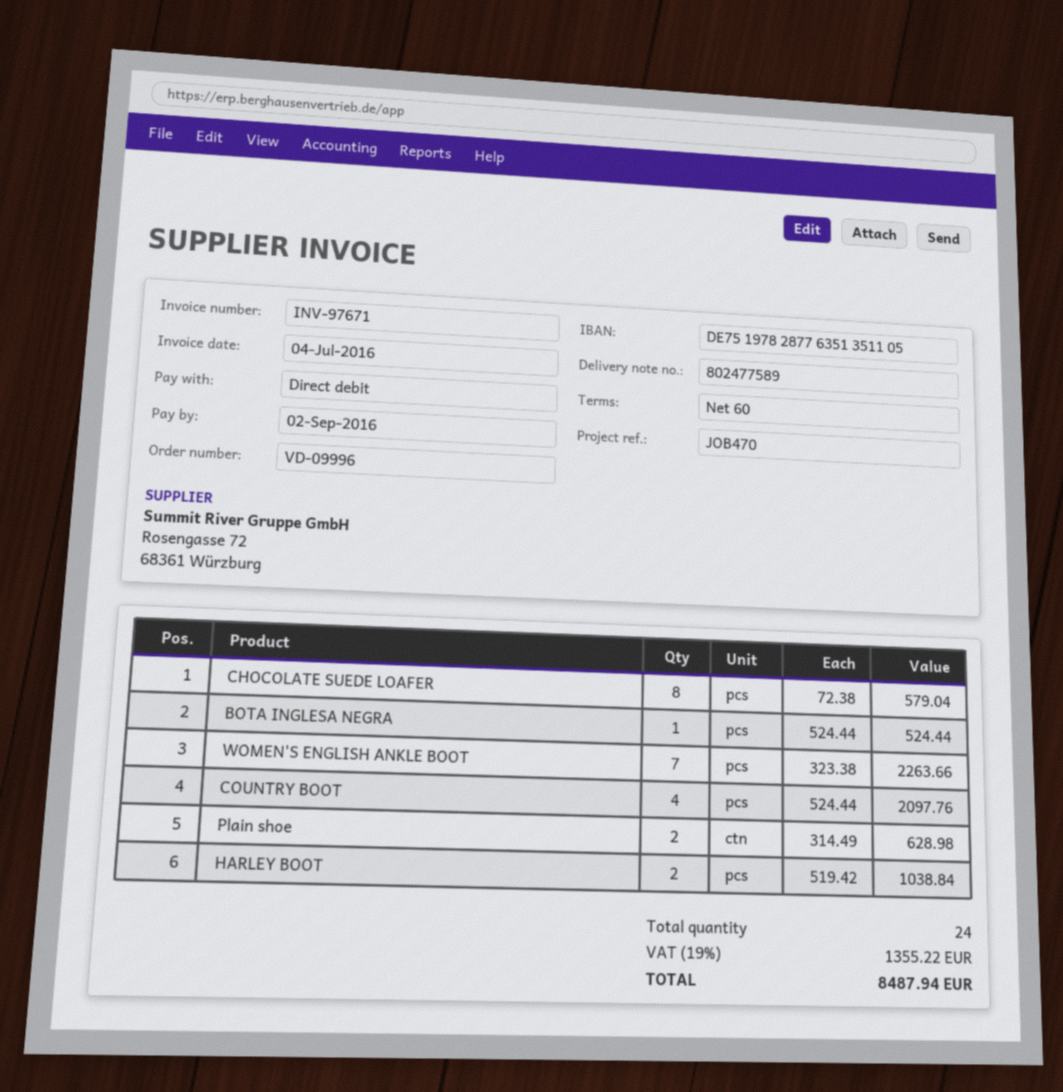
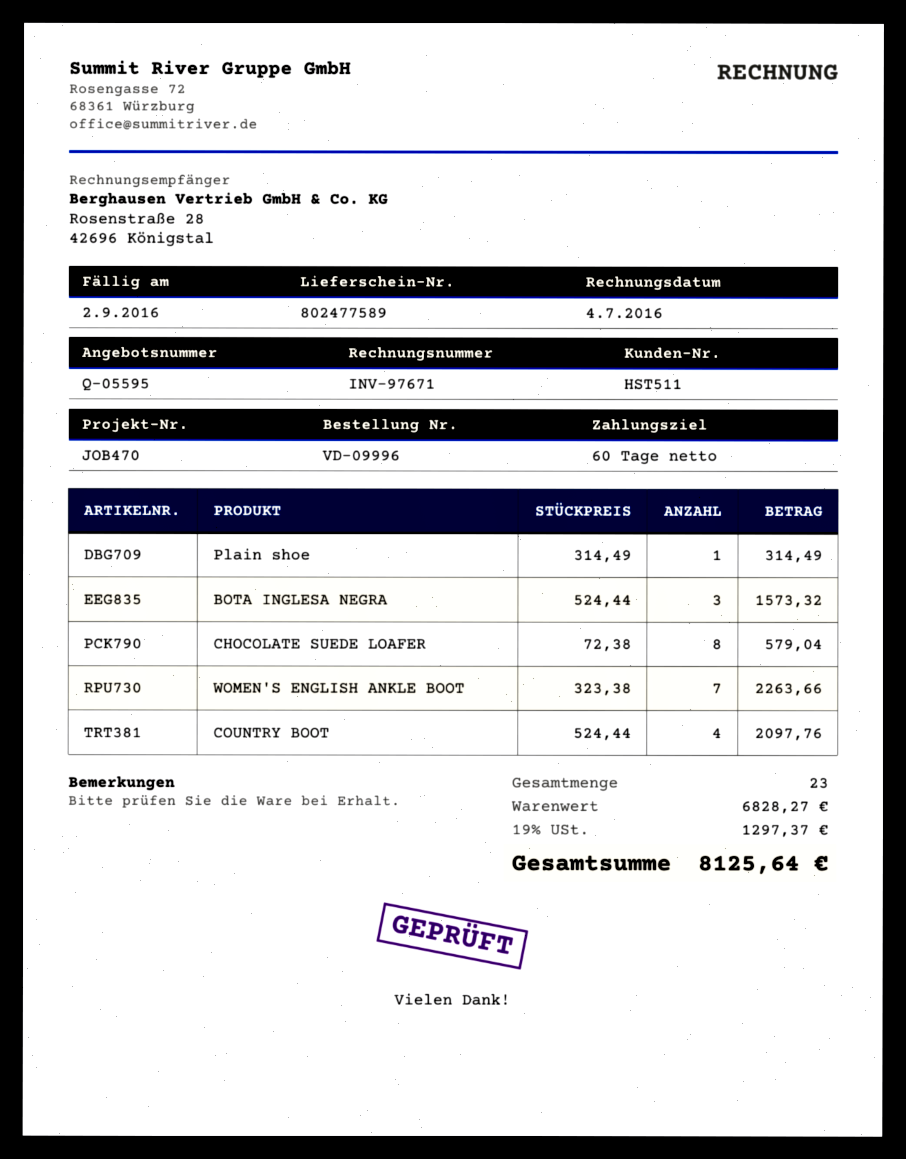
BOTA INGLESA NEGRA: 1 x 524.44 = 524.44 -> 3 x 524.44 = 1573.32
Plain shoe: 2 x 314.49 = 628.98 -> 1 x 314.49 = 314.49
HARLEY BOOT: 2 x 519.42 = 1038.84 -> none
total quantity: 24 -> 23
tax: 19% = 1355.22 -> 19% = 1297.37
total: 8487.94 -> 8125.64

